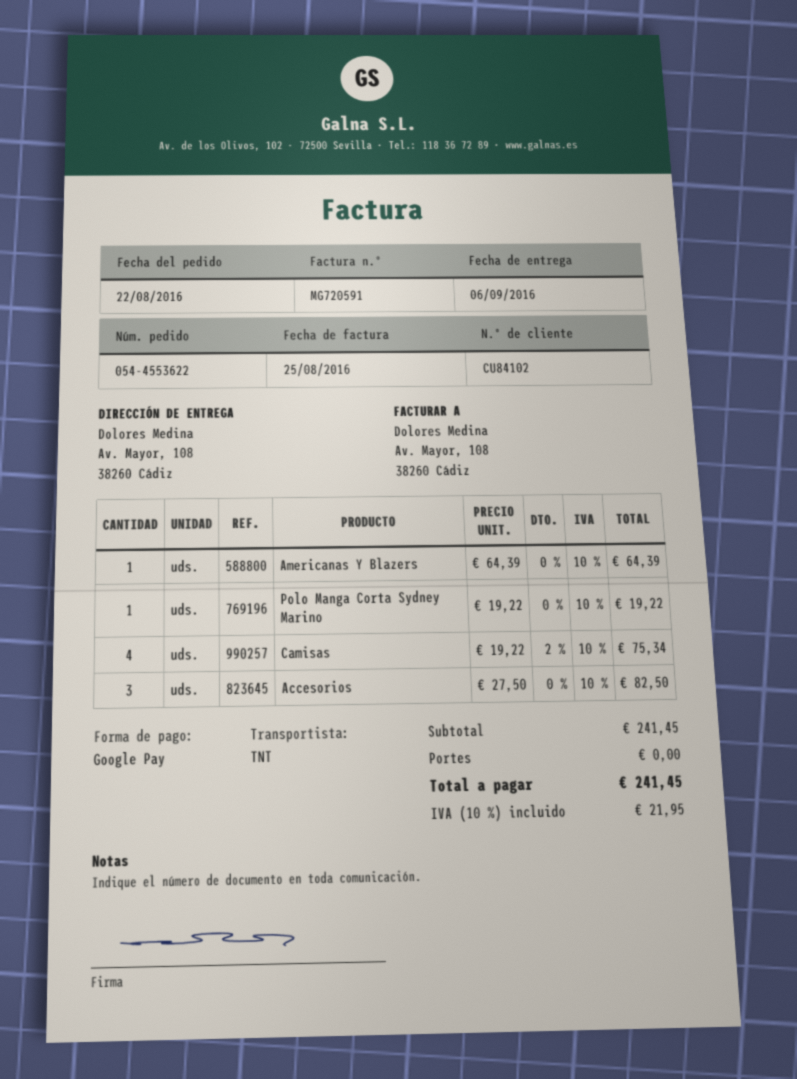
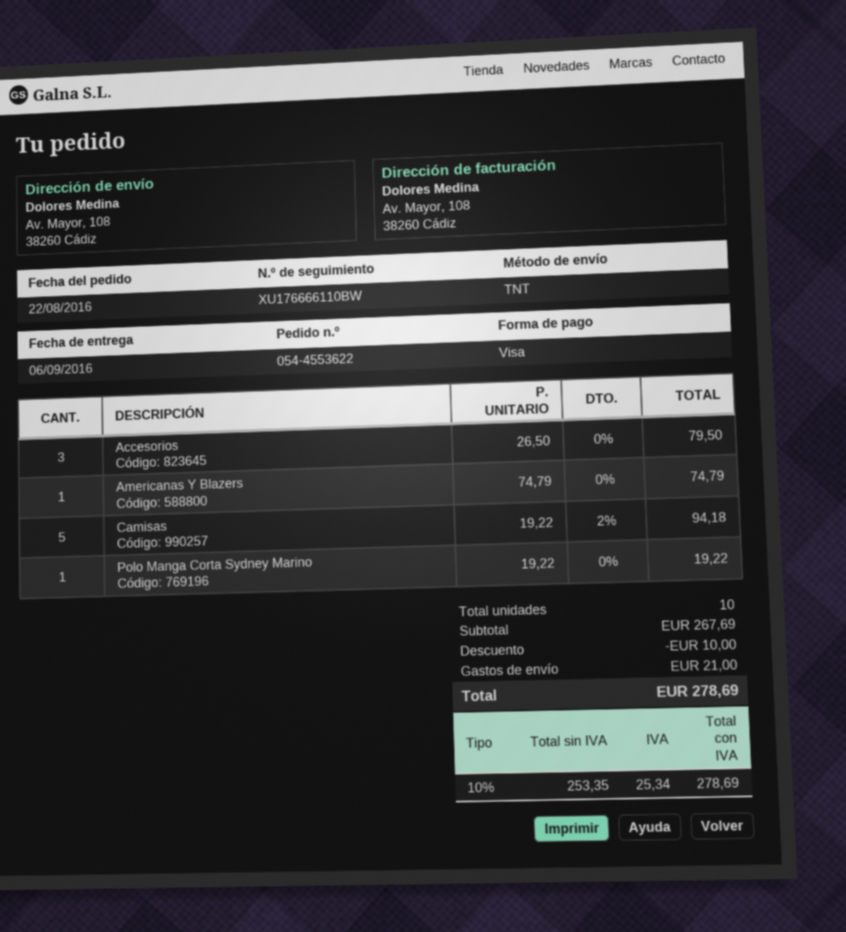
payment method: Google Pay -> Visa
Americanas Y Blazers: 1 x 64.39 = 64.39 -> 1 x 74.79 = 74.79
Camisas: 4 x 19.22 - 2% = 75.34 -> 5 x 19.22 - 2% = 94.18
Accesorios: 3 x 27.50 = 82.50 -> 3 x 26.50 = 79.50
subtotal: 241.45 -> 267.69
discount: none -> 10.00
shipping: 0.00 -> 21.00
tax: 10% = 21.95 -> 10% = 25.34
total: 241.45 -> 278.69

